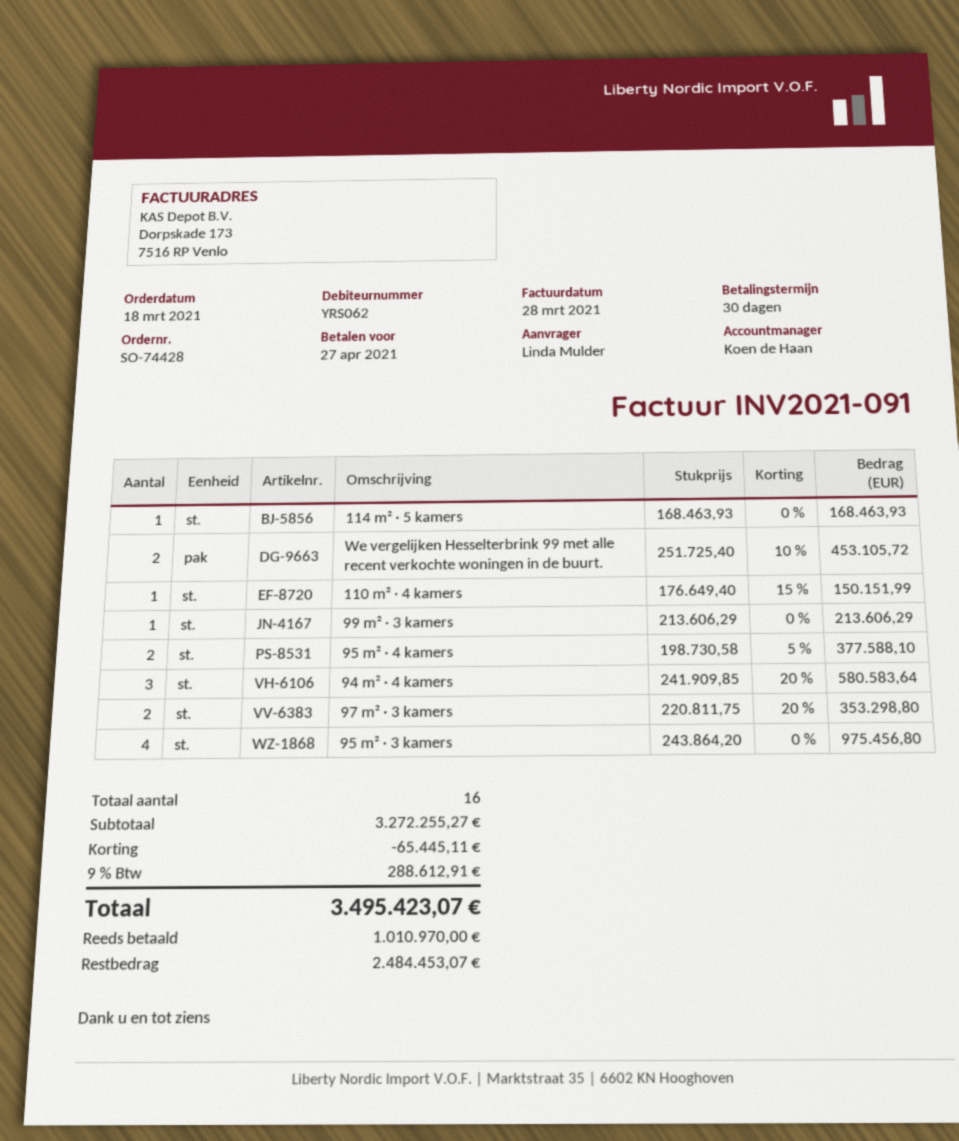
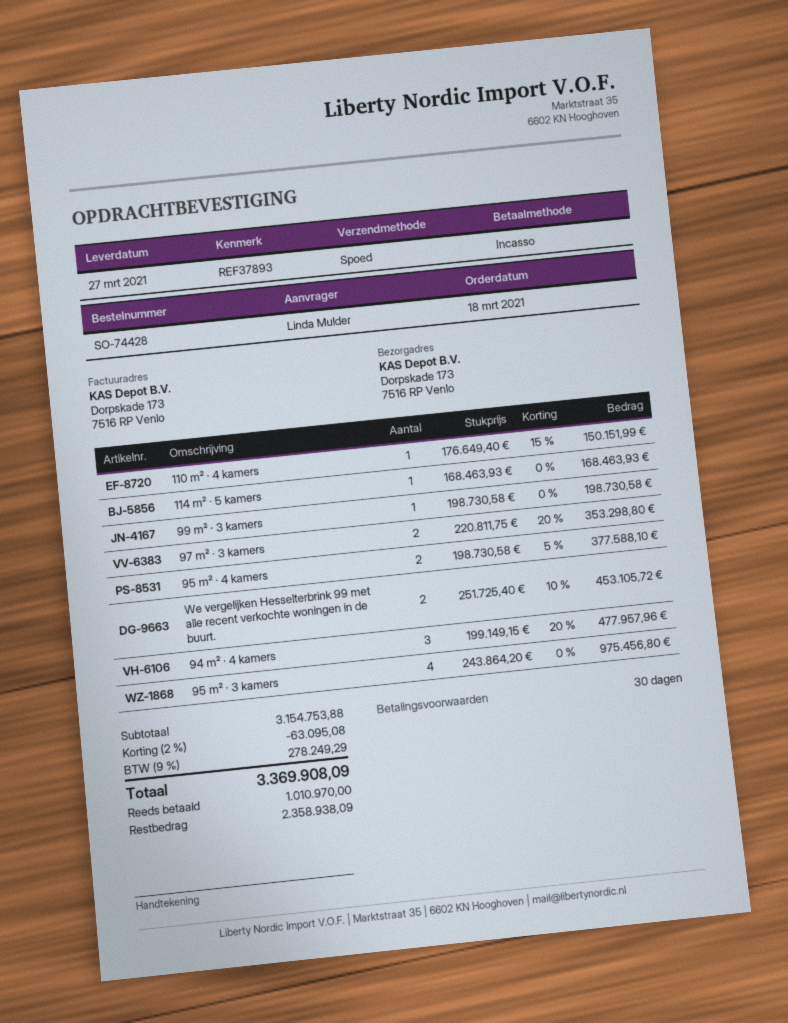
99 m² · 3 kamers: 1 x 213606.29 = 213606.29 -> 1 x 198730.58 = 198730.58
94 m² · 4 kamers: 3 x 241909.85 - 20% = 580583.64 -> 3 x 199149.15 - 20% = 477957.96
subtotal: 3272255.27 -> 3154753.88
discount: 65445.11 -> 63095.08
tax: 9% = 288612.91 -> 9% = 278249.29
total: 3495423.07 -> 3369908.09
balance: 2484453.07 -> 2358938.09

